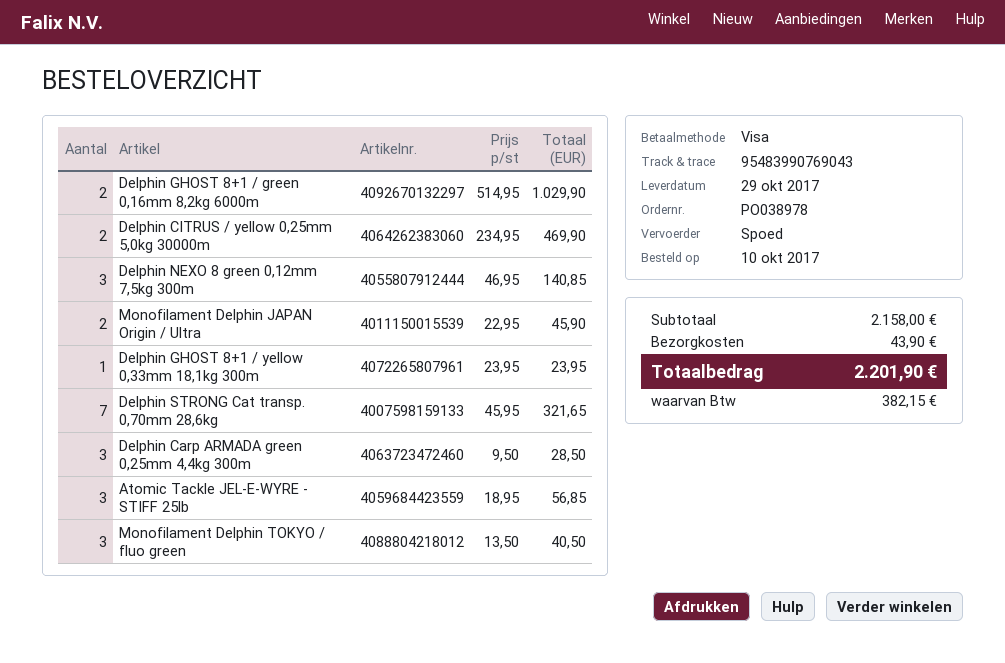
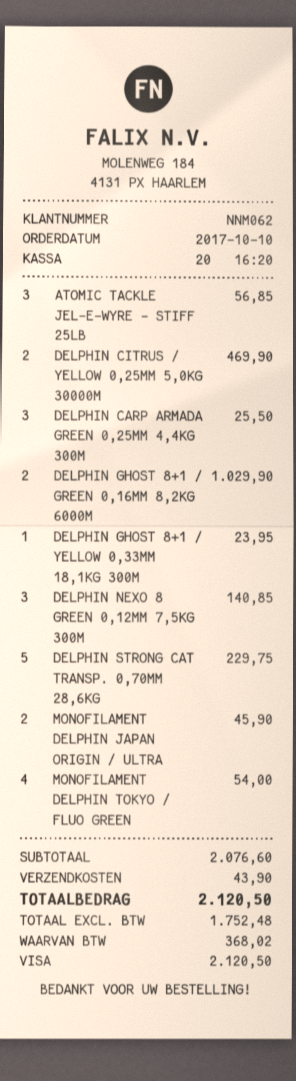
Delphin STRONG Cat transp. 0,70mm 28,6kg: 7 for 321.65 -> 5 for 229.75
Delphin Carp ARMADA green 0,25mm 4,4kg 300m: 3 for 28.50 -> 3 for 25.50
Monofilament Delphin TOKYO / fluo green: 3 for 40.50 -> 4 for 54.00
subtotal: 2158.00 -> 2076.60
tax: 382.15 -> 368.02
total: 2201.90 -> 2120.50

